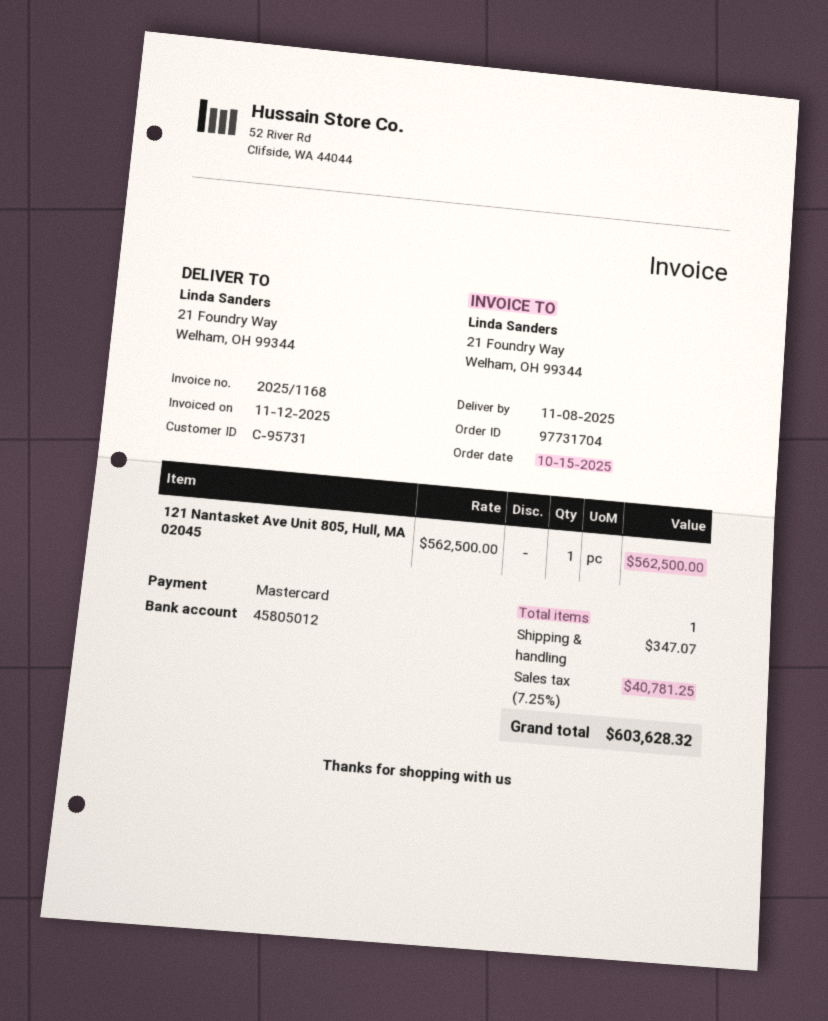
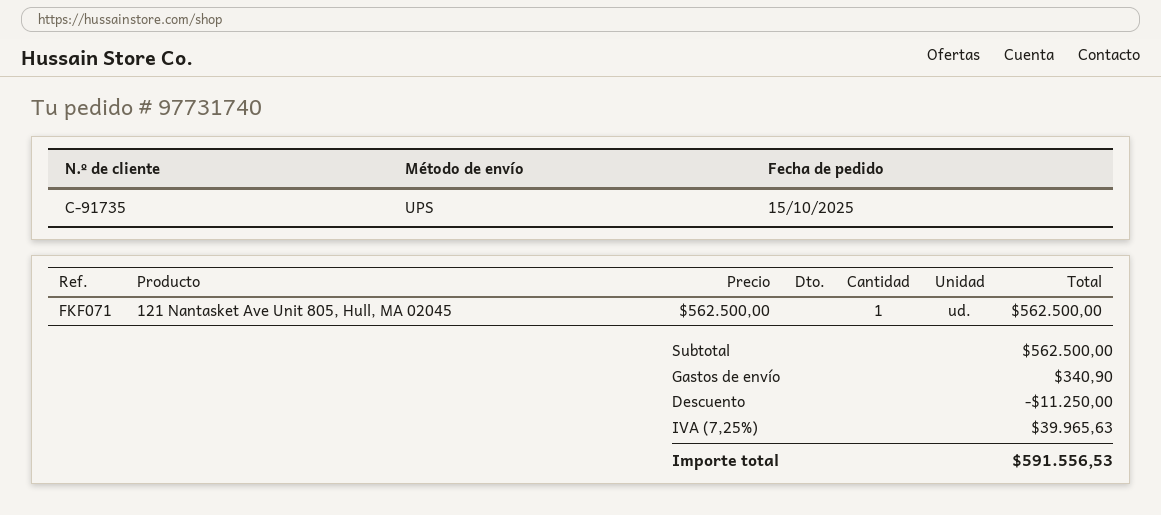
order number: 97731704 -> 97731740
customer number: C-95731 -> C-91735
discount: none -> 11250.00
shipping: 347.07 -> 340.90
tax: 7.25% = 40781.25 -> 7.25% = 39965.63
total: 603628.32 -> 591556.53

